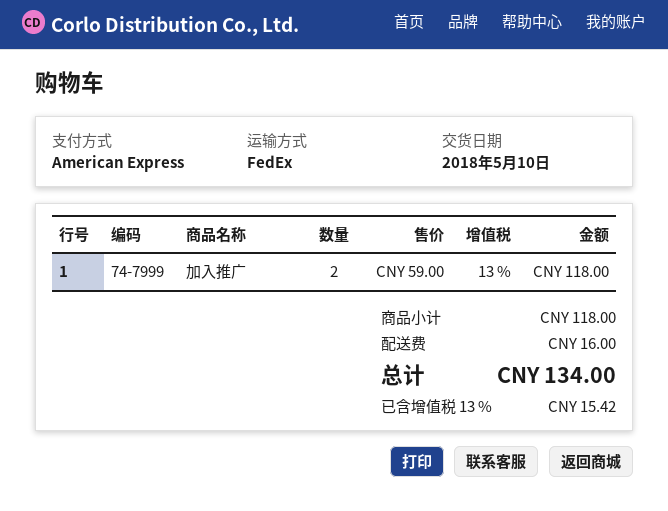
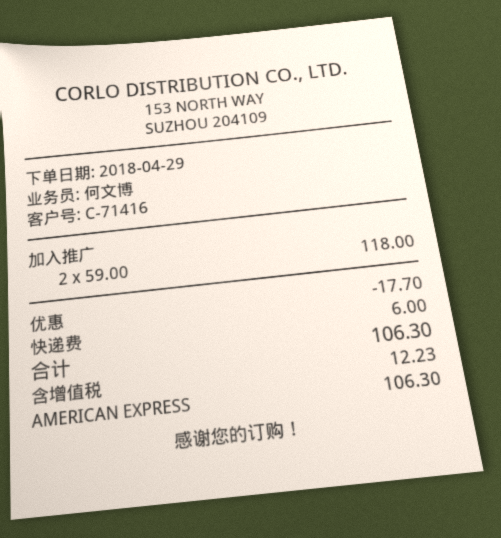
discount: none -> 17.70
shipping: 16.00 -> 6.00
tax: 15.42 -> 12.23
total: 134.00 -> 106.30

